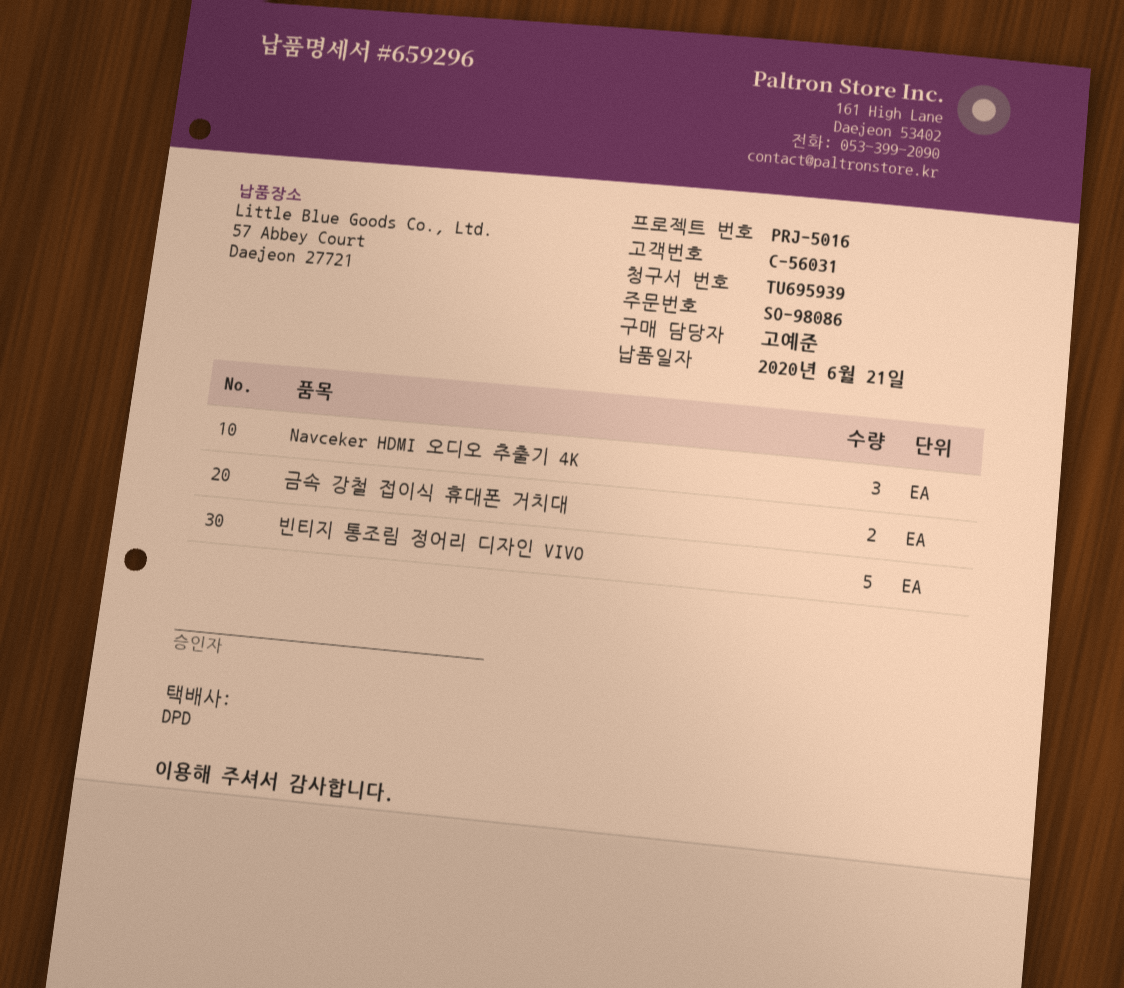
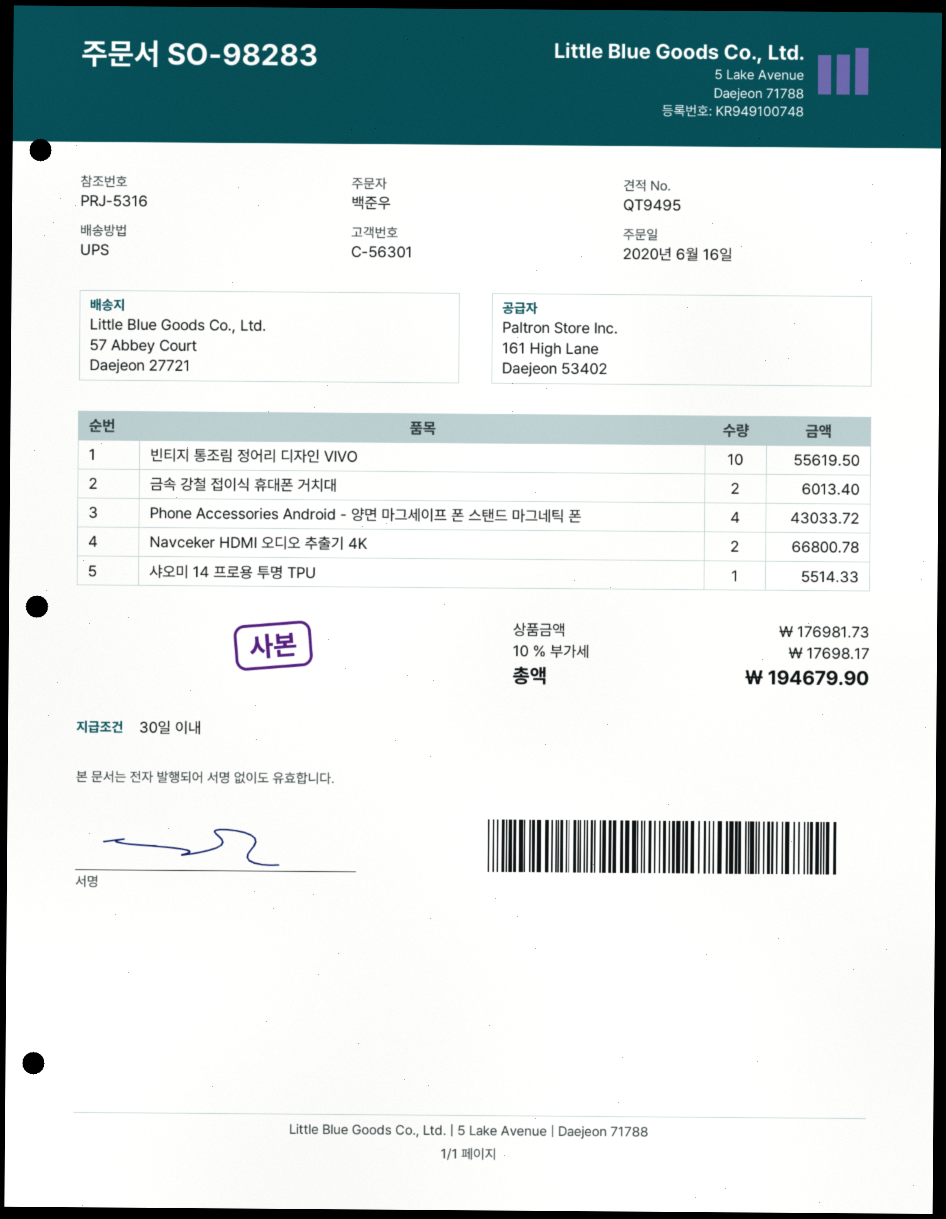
order number: SO-98086 -> SO-98283
customer number: C-56031 -> C-56301
reference: PRJ-5016 -> PRJ-5316
ordered by: 고예준 -> 백준우
shipping method: DPD -> UPS
Navceker HDMI 오디오 추출기 4K: 3 -> 2
빈티지 통조림 정어리 디자인 VIVO: 5 -> 10
Phone Accessories Android - 양면 마그세이프 폰 스탠드 마그네틱 폰: none -> 4
샤오미 14 프로용 투명 TPU: none -> 1

